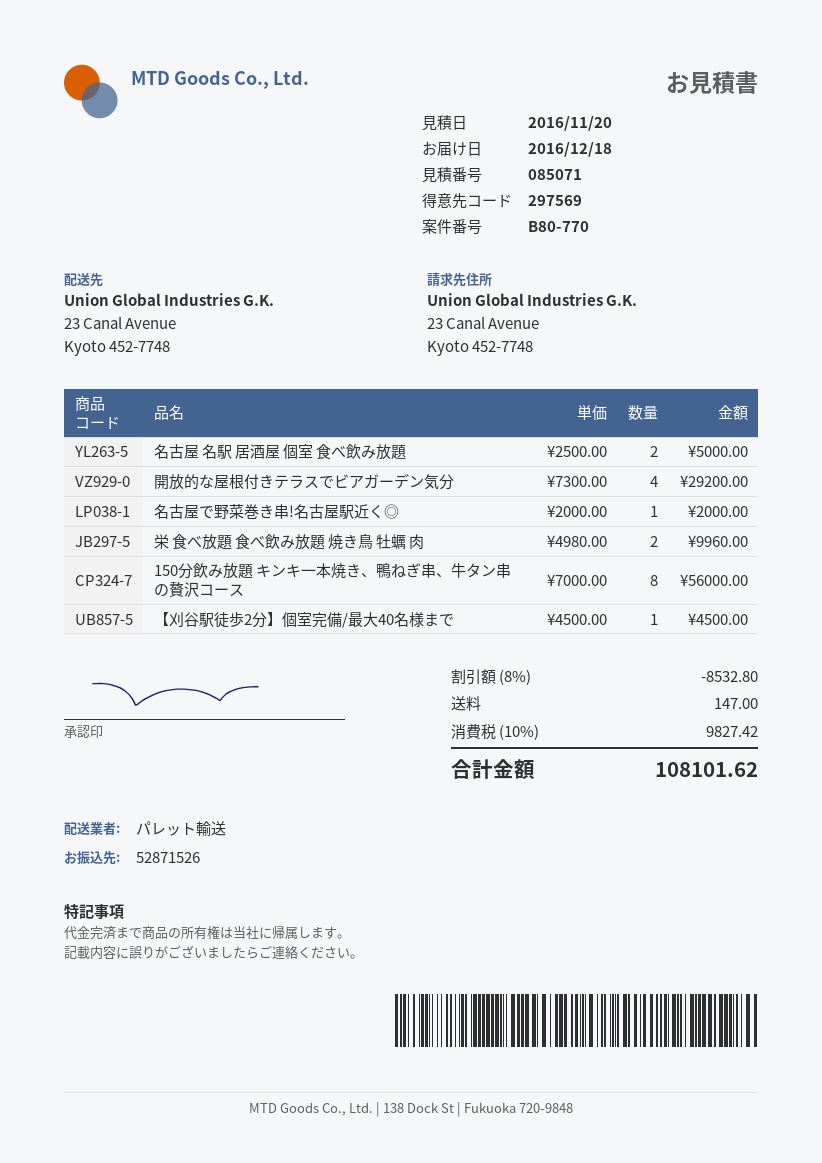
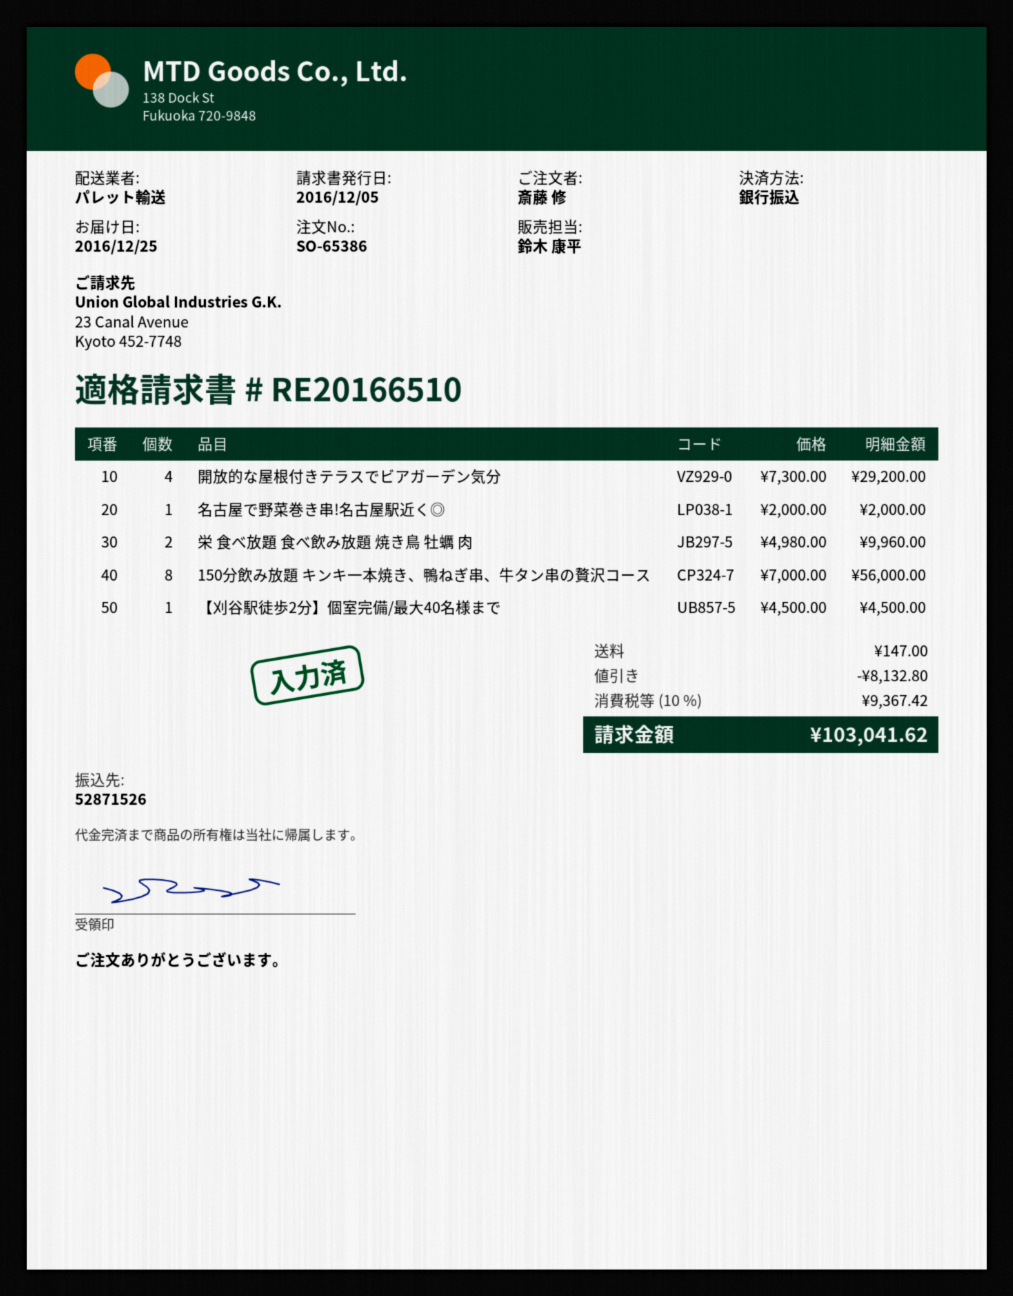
delivery date: 2016-12-18 -> 2016-12-25
名古屋 名駅 居酒屋 個室 食べ飲み放題: 2 x 2500.00 = 5000.00 -> none
discount: 8532.80 -> 8132.80
tax: 10% = 9827.42 -> 10% = 9367.42
total: 108101.62 -> 103041.62

